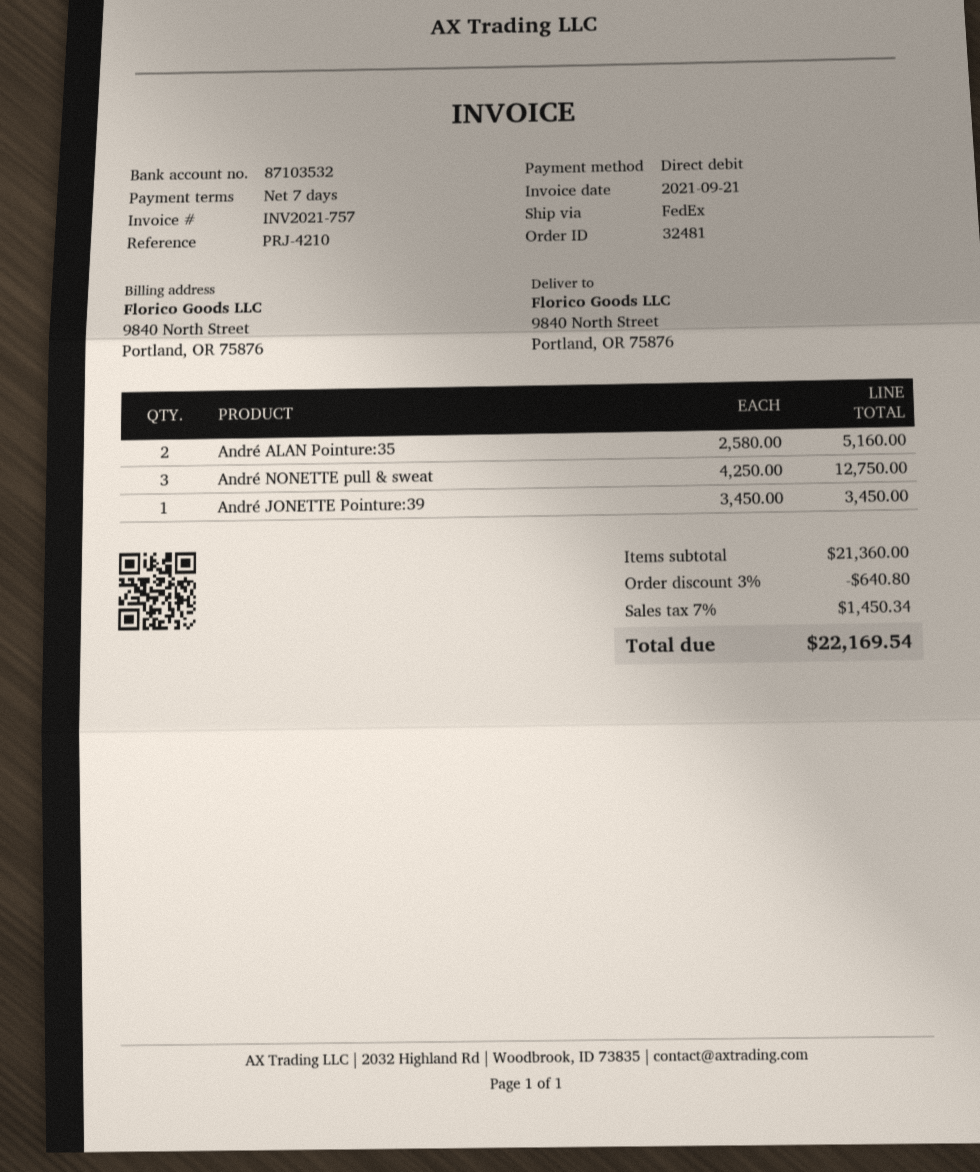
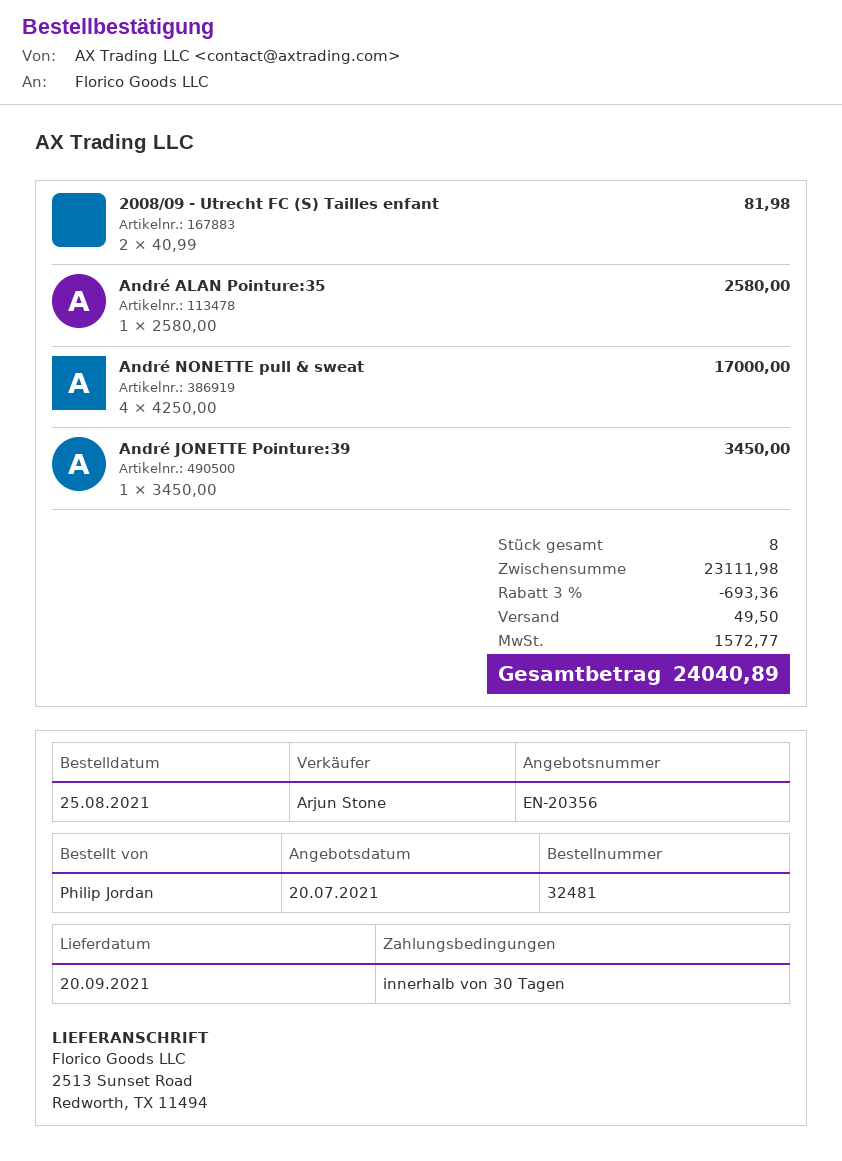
payment terms: 7 days -> 30 days
ship to: 9840 North Street, Portland, OR 75876 -> 2513 Sunset Road, Redworth, TX 11494
André ALAN Pointure:35: 2 x 2580.00 = 5160.00 -> 1 x 2580.00 = 2580.00
André NONETTE pull & sweat: 3 x 4250.00 = 12750.00 -> 4 x 4250.00 = 17000.00
2008/09 - Utrecht FC (S) Tailles enfant: none -> 2 x 40.99 = 81.98
subtotal: 21360.00 -> 23111.98
discount: 3% = 640.80 -> 3% = 693.36
shipping: none -> 49.50
tax: 1450.34 -> 1572.77
total: 22169.54 -> 24040.89

